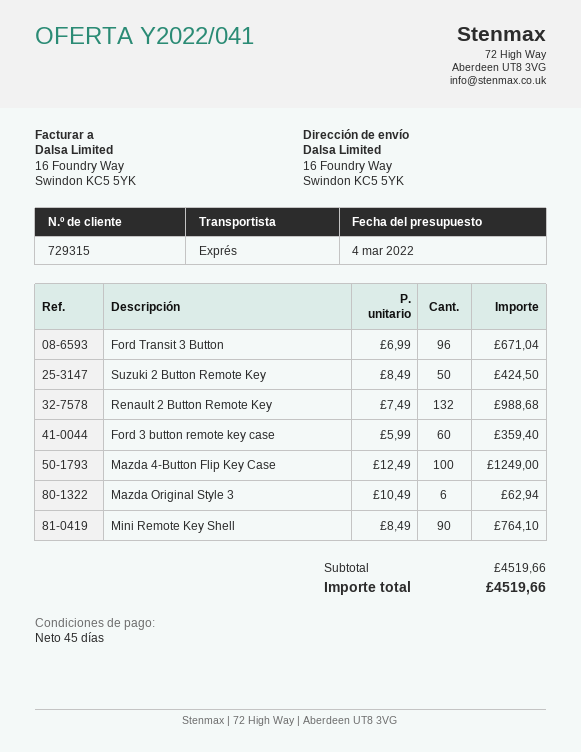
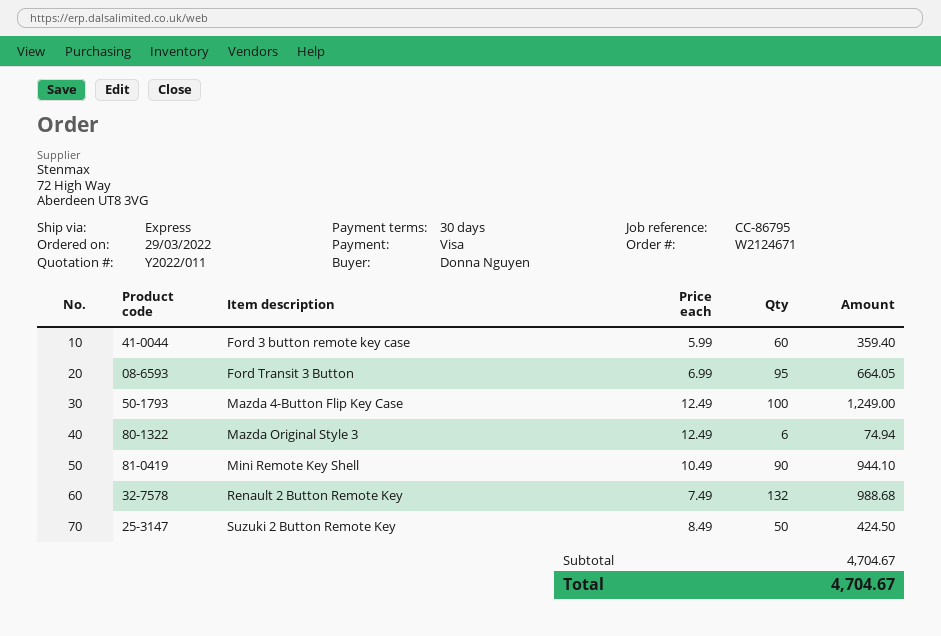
quote number: Y2022/041 -> Y2022/011
payment terms: 45 days -> 30 days
Ford Transit 3 Button: 96 x 6.99 = 671.04 -> 95 x 6.99 = 664.05
Mazda Original Style 3: 6 x 10.49 = 62.94 -> 6 x 12.49 = 74.94
Mini Remote Key Shell: 90 x 8.49 = 764.10 -> 90 x 10.49 = 944.10
subtotal: 4519.66 -> 4704.67
total: 4519.66 -> 4704.67

